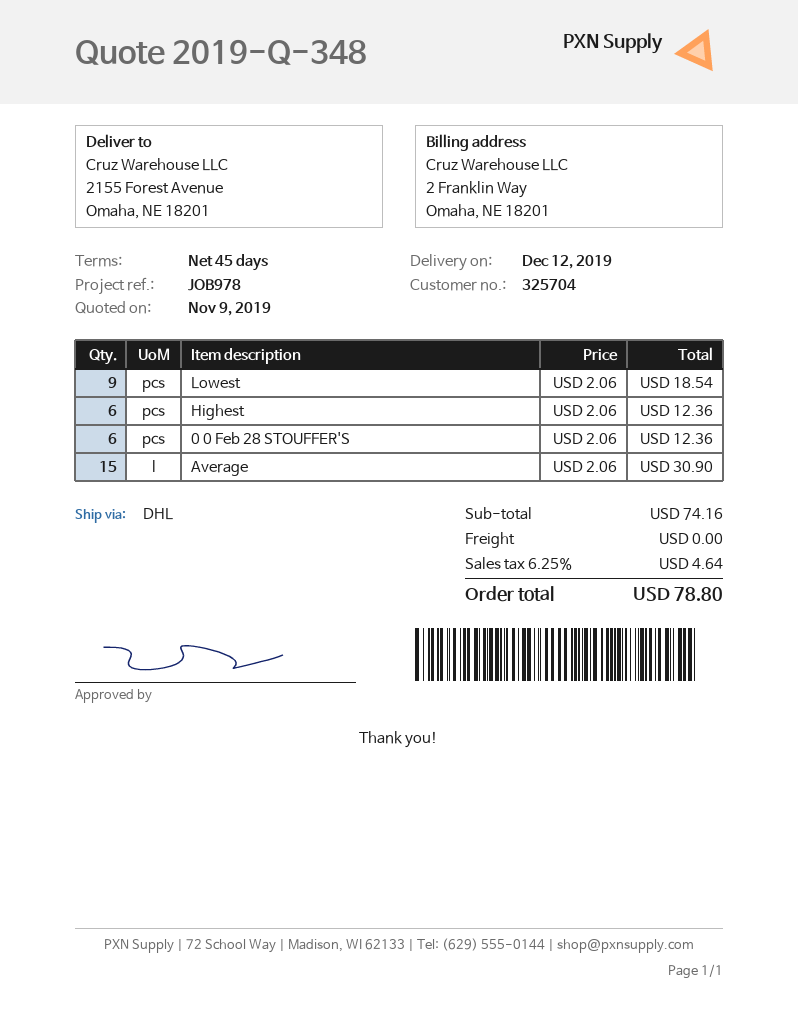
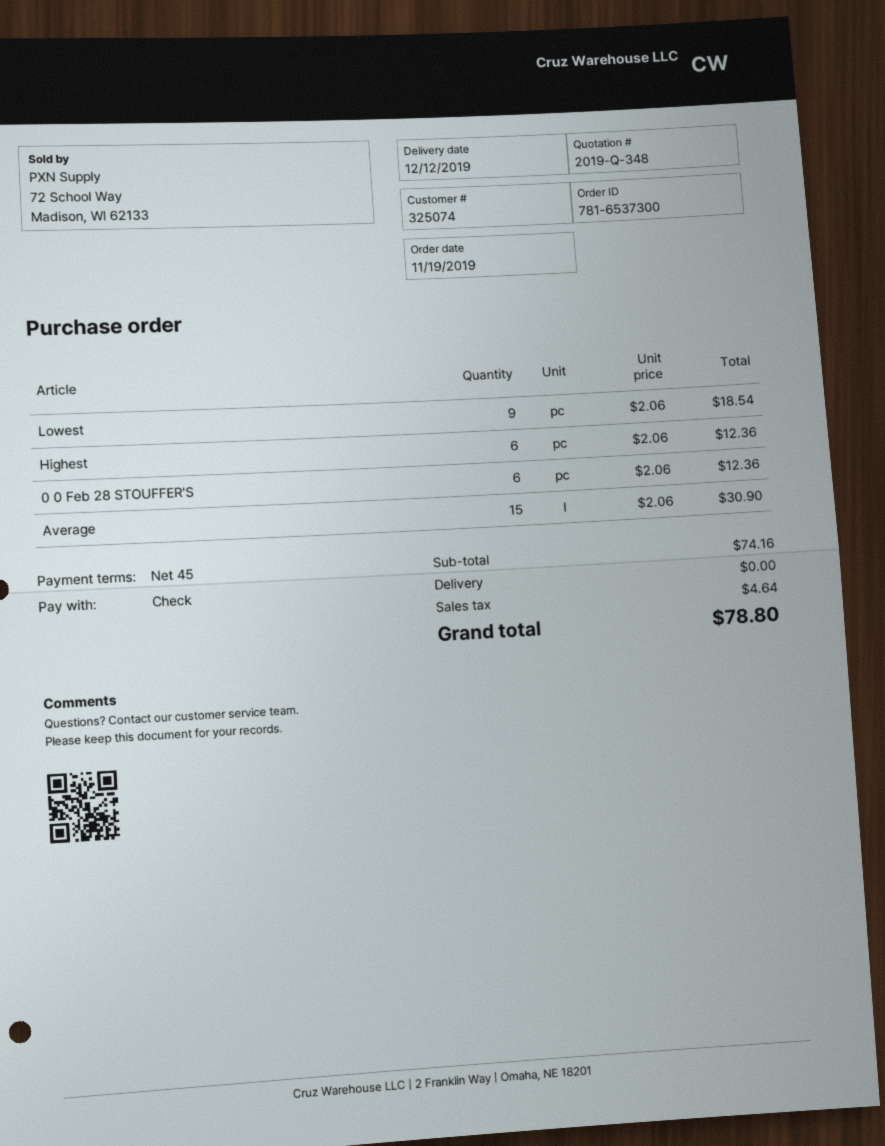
customer number: 325704 -> 325074

